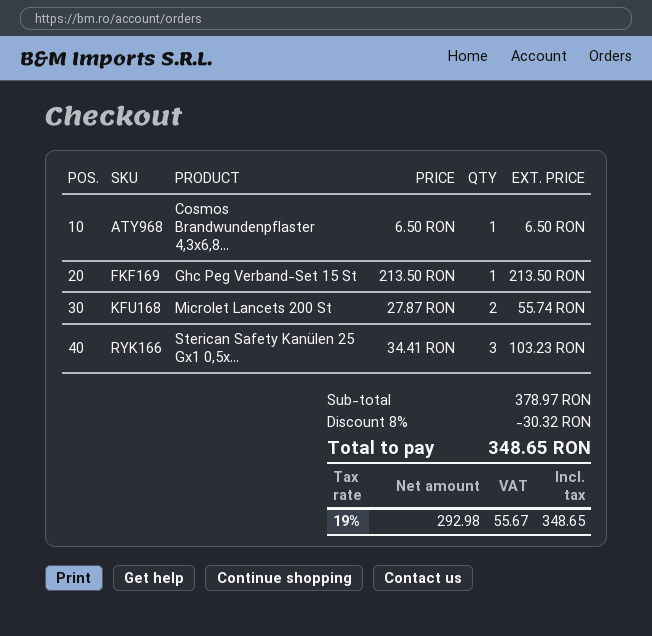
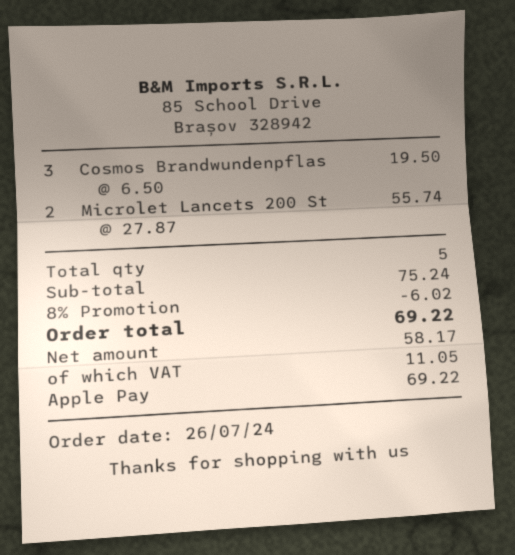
Cosmos Brandwundenpflaster 4,3x6,8...: 1 x 6.50 = 6.50 -> 3 x 6.50 = 19.50
Ghc Peg Verband-Set 15 St: 1 x 213.50 = 213.50 -> none
Sterican Safety Kanülen 25 Gx1 0,5x...: 3 x 34.41 = 103.23 -> none
subtotal: 378.97 -> 75.24
discount: 8% = 30.32 -> 8% = 6.02
net: 292.98 -> 58.17
tax: 55.67 -> 11.05
total: 348.65 -> 69.22

